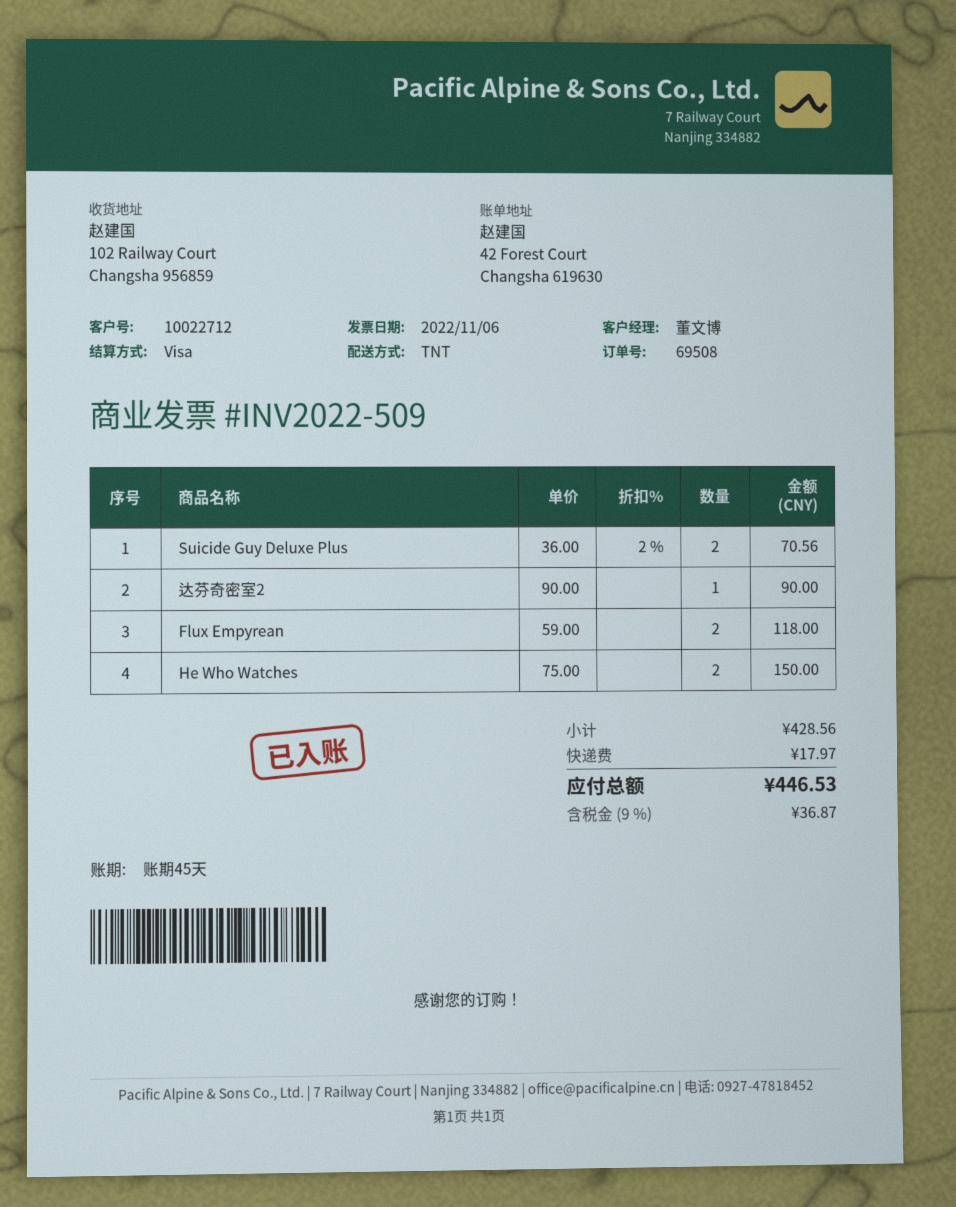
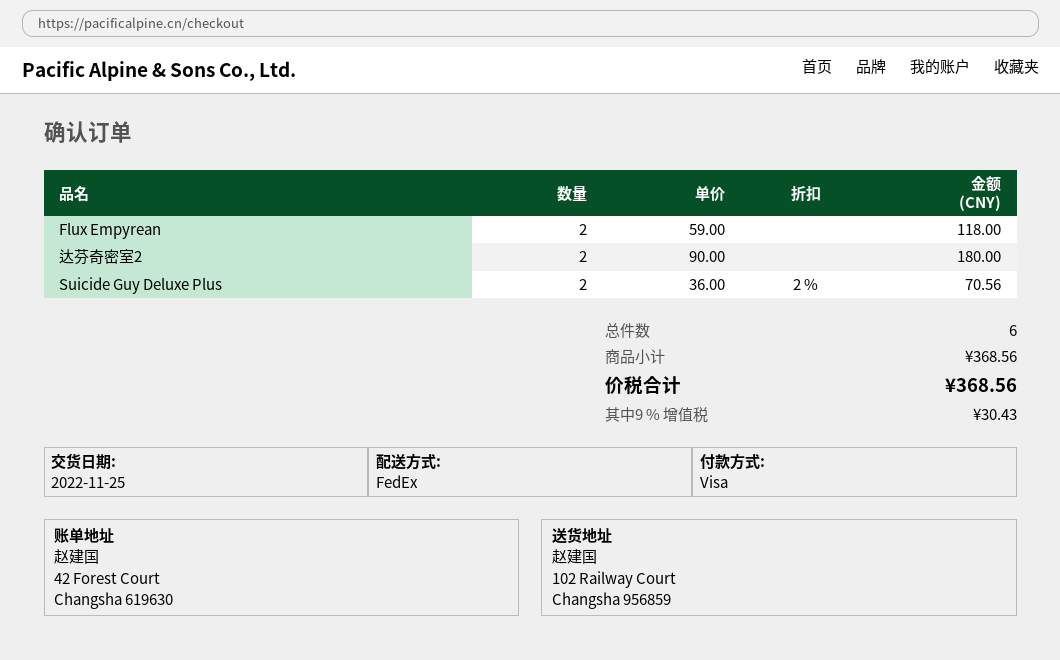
shipping method: TNT -> FedEx
达芬奇密室2: 1 x 90.00 = 90.00 -> 2 x 90.00 = 180.00
He Who Watches: 2 x 75.00 = 150.00 -> none
subtotal: 428.56 -> 368.56
shipping: 17.97 -> none
tax: 9% = 36.87 -> 9% = 30.43
total: 446.53 -> 368.56

